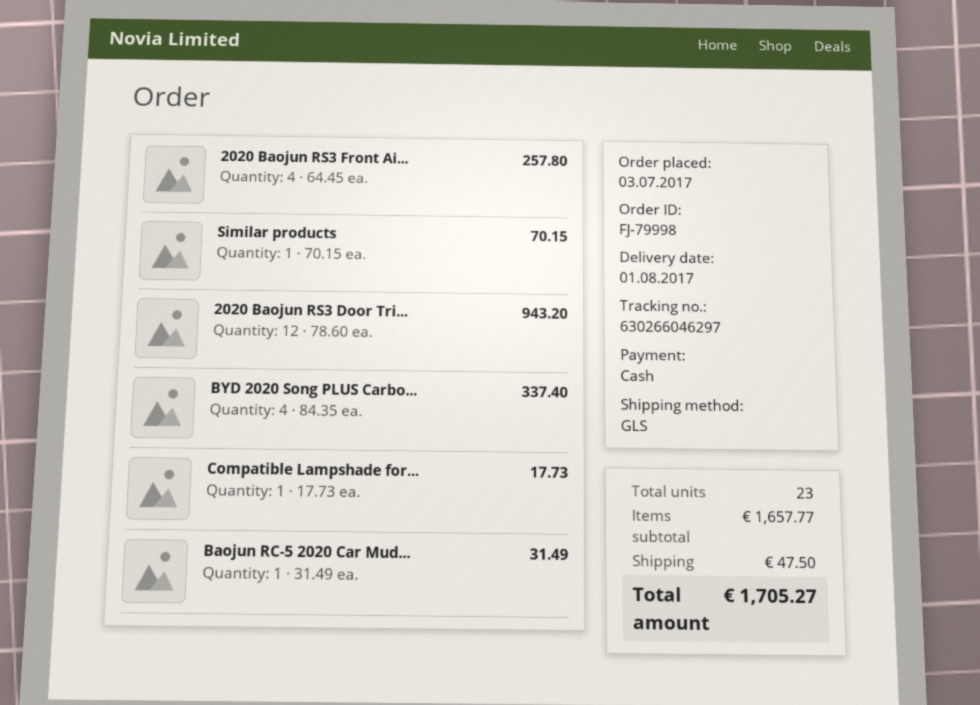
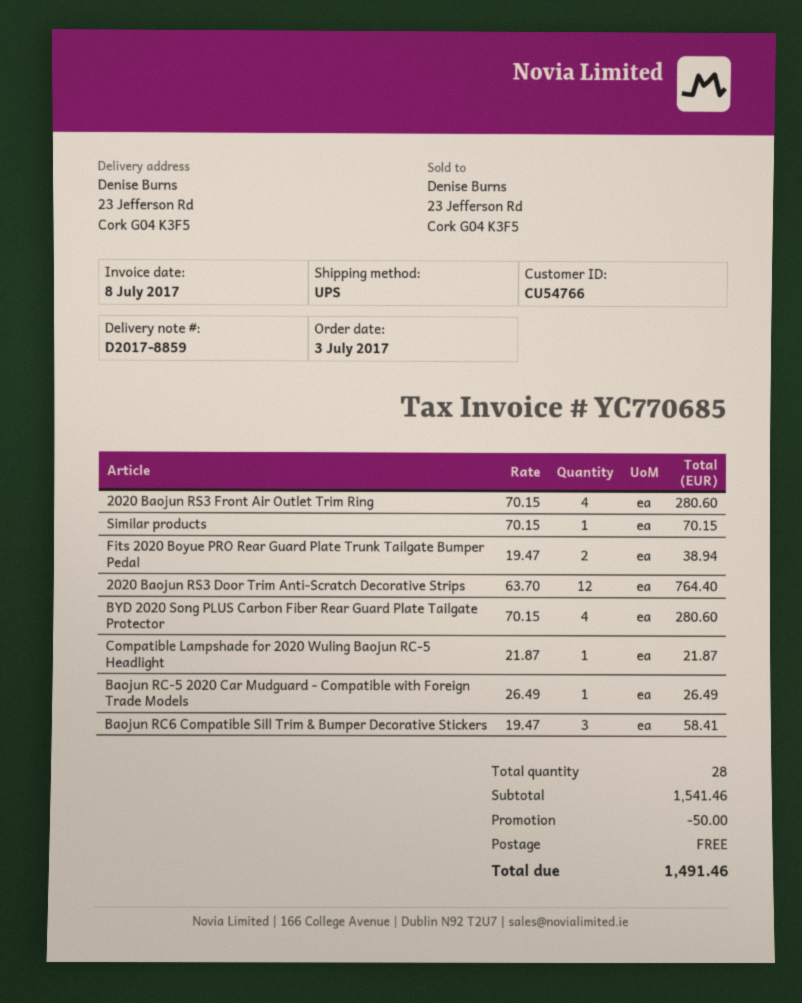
shipping method: GLS -> UPS
2020 Baojun RS3 Front Ai...: 4 x 64.45 = 257.80 -> 4 x 70.15 = 280.60
2020 Baojun RS3 Door Tri...: 12 x 78.60 = 943.20 -> 12 x 63.70 = 764.40
BYD 2020 Song PLUS Carbo...: 4 x 84.35 = 337.40 -> 4 x 70.15 = 280.60
Compatible Lampshade for...: 1 x 17.73 = 17.73 -> 1 x 21.87 = 21.87
Baojun RC-5 2020 Car Mud...: 1 x 31.49 = 31.49 -> 1 x 26.49 = 26.49
Fits 2020 Boyue PRO Rear Guard Plate Trunk Tailgate Bumper Pedal: none -> 2 x 19.47 = 38.94
Baojun RC6 Compatible Sill Trim & Bumper Decorative Stickers: none -> 3 x 19.47 = 58.41
total quantity: 23 -> 28
subtotal: 1657.77 -> 1541.46
discount: none -> 50.00
shipping: 47.50 -> 0.00
total: 1705.27 -> 1491.46

